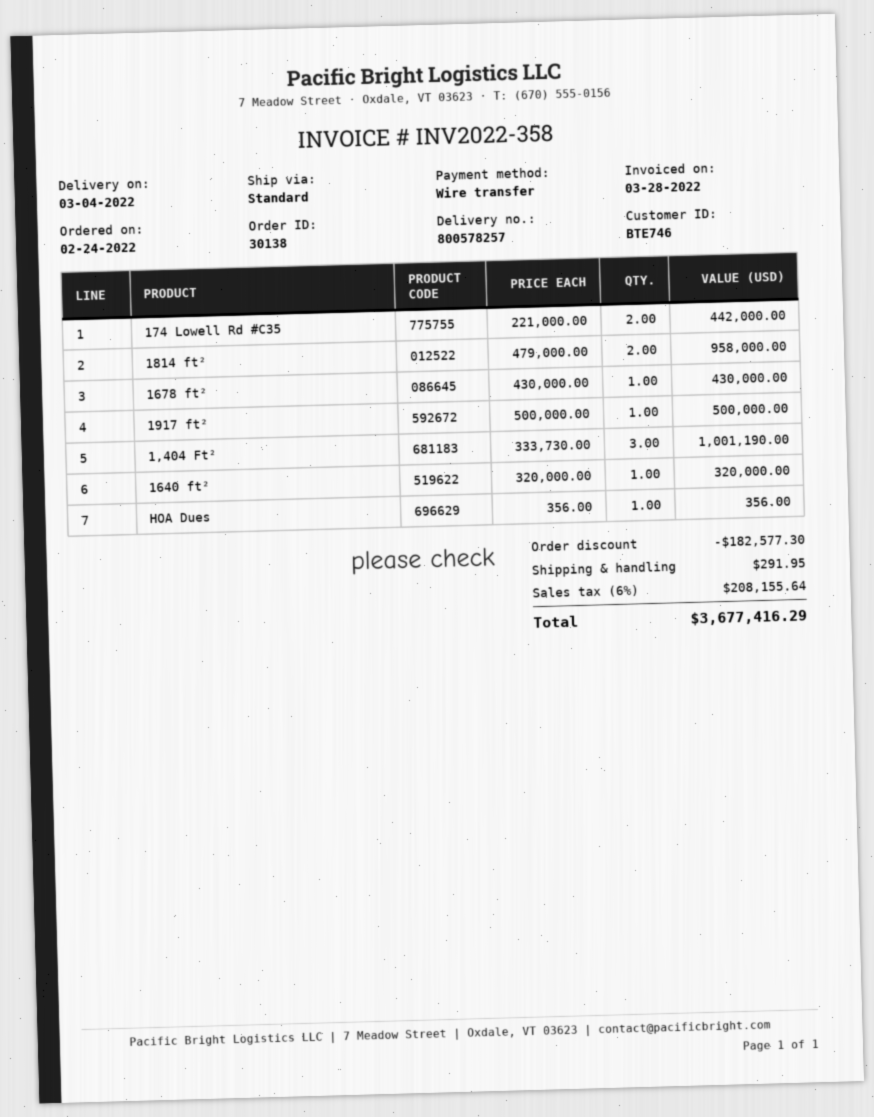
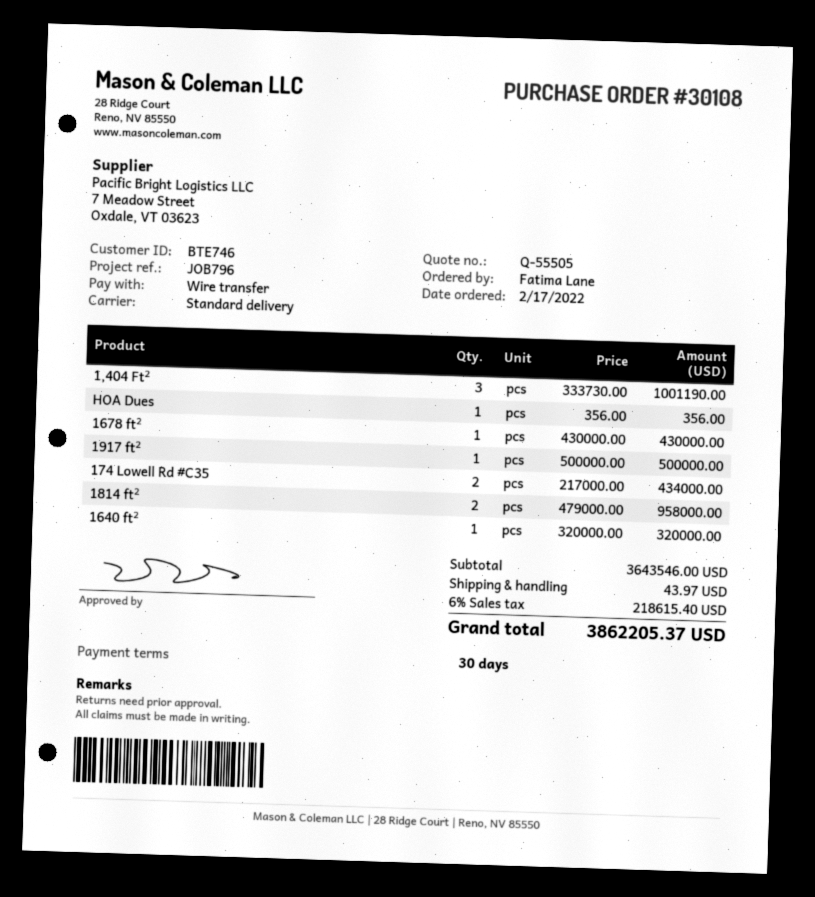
order number: 30138 -> 30108
order date: 2022-02-24 -> 2022-02-17
174 Lowell Rd #C35: 2 x 221000.00 = 442000.00 -> 2 x 217000.00 = 434000.00
discount: 182577.30 -> none
shipping: 291.95 -> 43.97
tax: 6% = 208155.64 -> 6% = 218615.40
total: 3677416.29 -> 3862205.37

